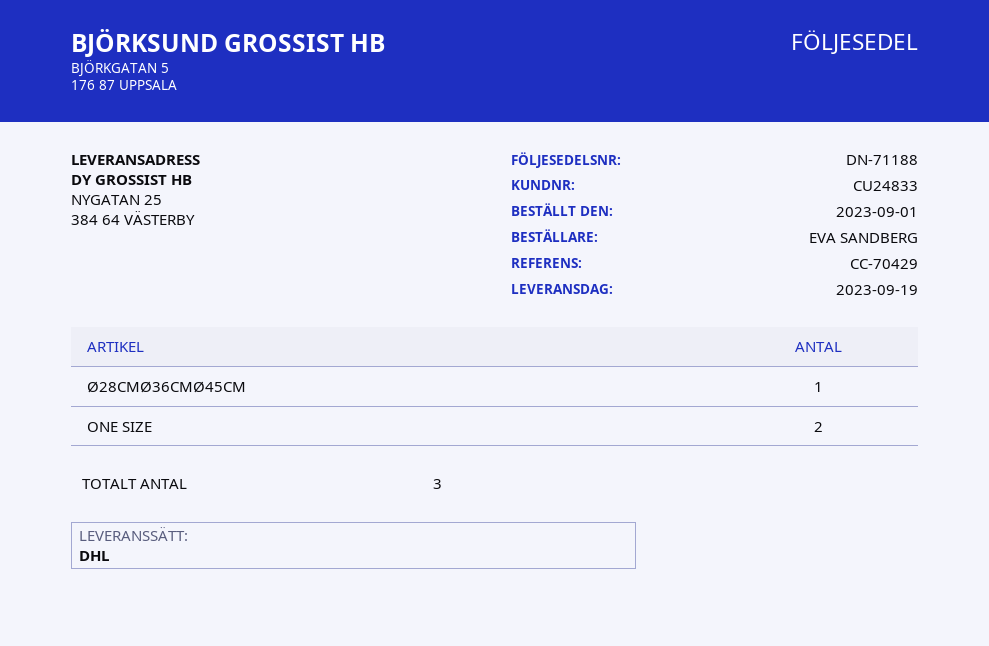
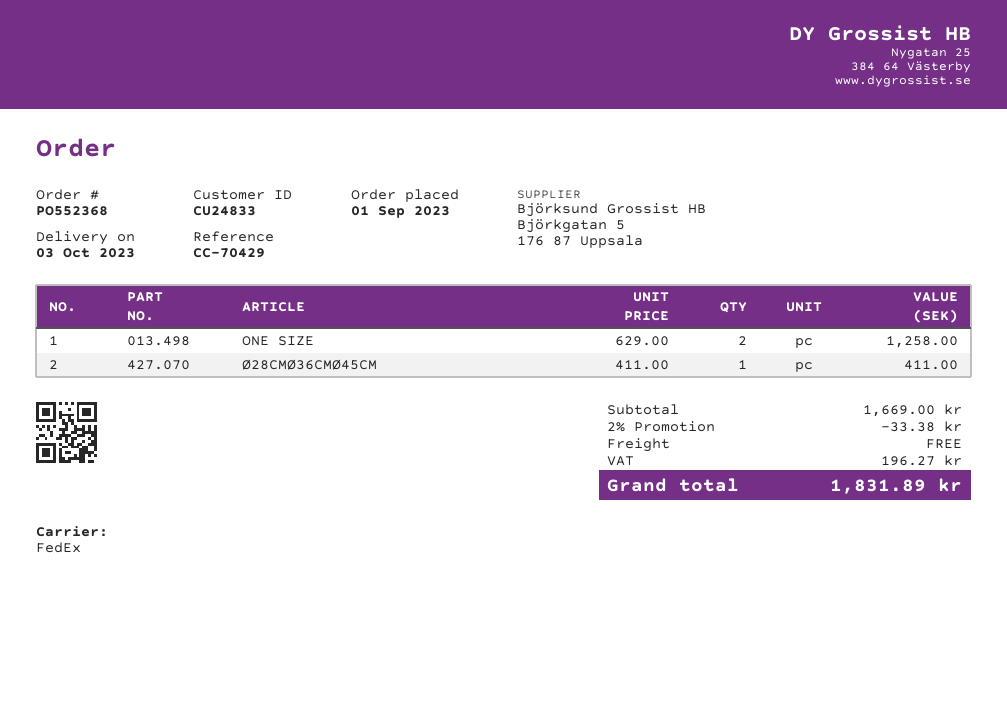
delivery date: 2023-09-19 -> 2023-10-03
shipping method: DHL -> FedEx

